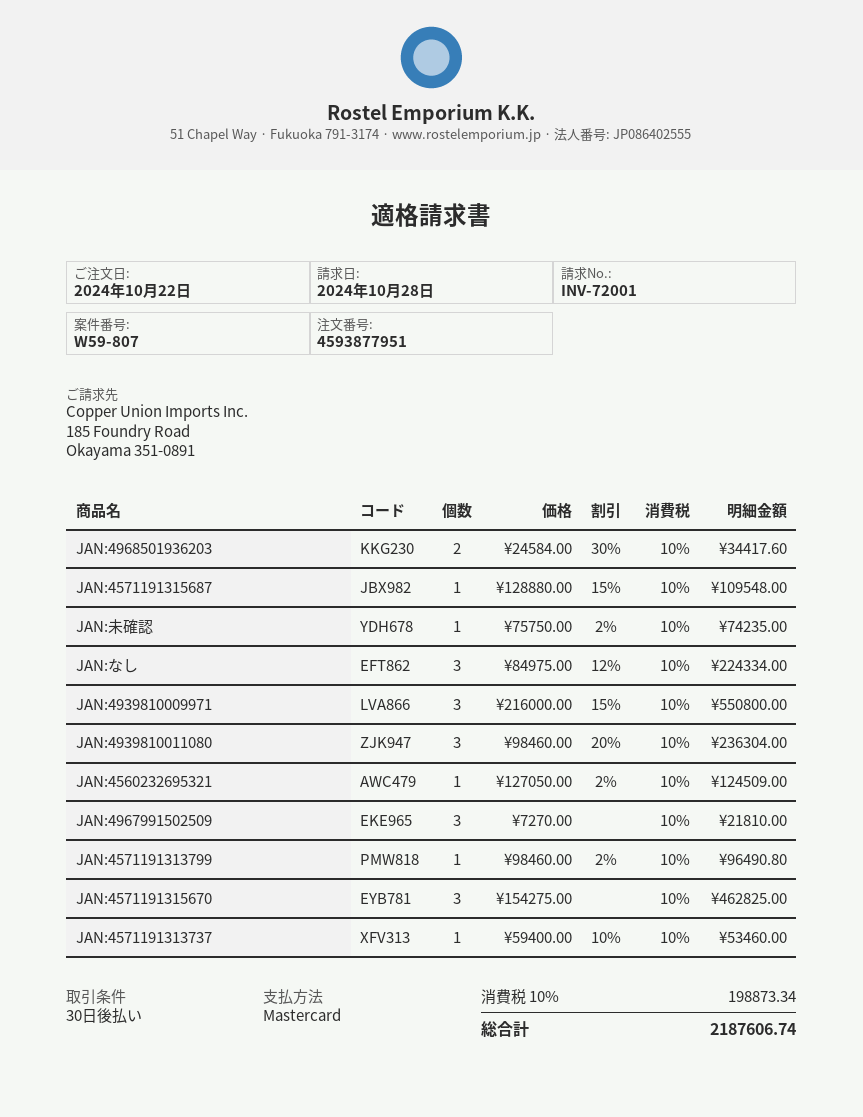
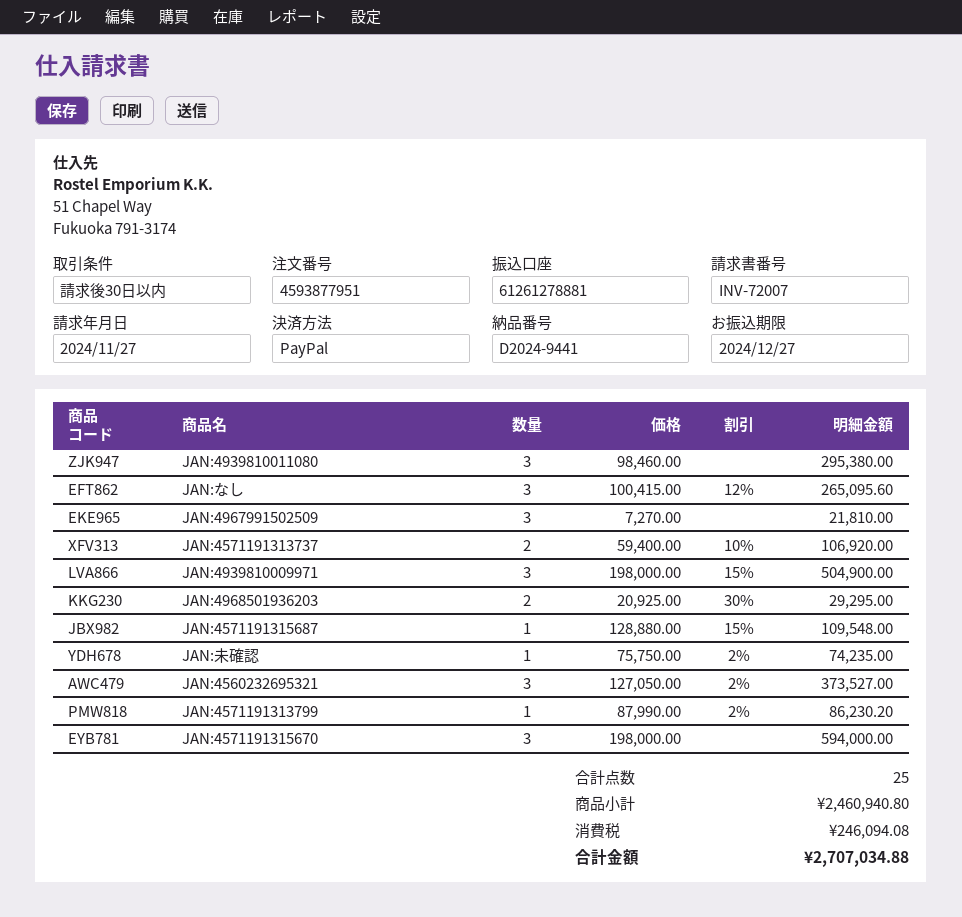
invoice number: INV-72001 -> INV-72007
invoice date: 2024-10-28 -> 2024-11-27
payment method: Mastercard -> PayPal
JAN:4968501936203: 2 x 24584.00 - 30% = 34417.60 -> 2 x 20925.00 - 30% = 29295.00
JAN:なし: 3 x 84975.00 - 12% = 224334.00 -> 3 x 100415.00 - 12% = 265095.60
JAN:4939810009971: 3 x 216000.00 - 15% = 550800.00 -> 3 x 198000.00 - 15% = 504900.00
JAN:4939810011080: 3 x 98460.00 - 20% = 236304.00 -> 3 x 98460.00 = 295380.00
JAN:4560232695321: 1 x 127050.00 - 2% = 124509.00 -> 3 x 127050.00 - 2% = 373527.00
JAN:4571191313799: 1 x 98460.00 - 2% = 96490.80 -> 1 x 87990.00 - 2% = 86230.20
JAN:4571191315670: 3 x 154275.00 = 462825.00 -> 3 x 198000.00 = 594000.00
JAN:4571191313737: 1 x 59400.00 - 10% = 53460.00 -> 2 x 59400.00 - 10% = 106920.00
tax: 198873.34 -> 246094.08
total: 2187606.74 -> 2707034.88

